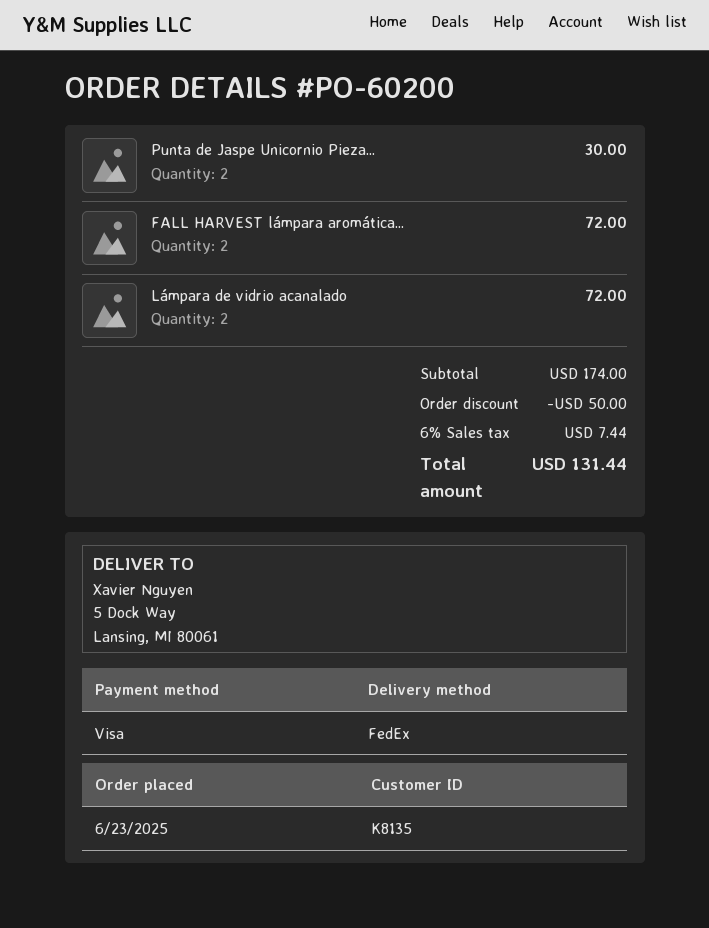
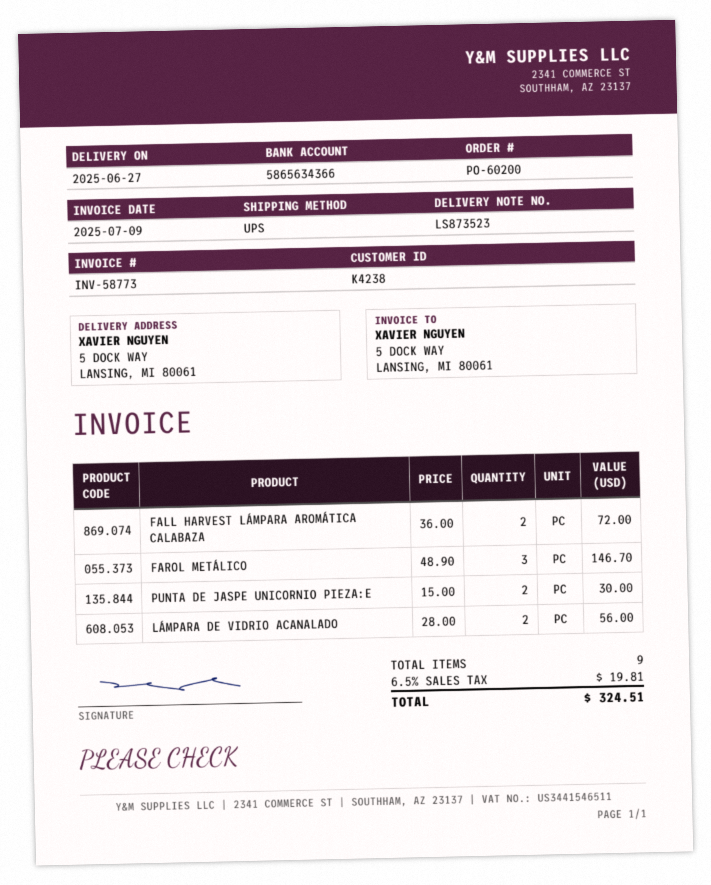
customer number: K8135 -> K4238
shipping method: FedEx -> UPS
Lámpara de vidrio acanalado: 2 for 72.00 -> 2 for 56.00
FAROL METÁLICO: none -> 3 for 146.70
discount: 50.00 -> none
tax: 6% = 7.44 -> 6.5% = 19.81
total: 131.44 -> 324.51

